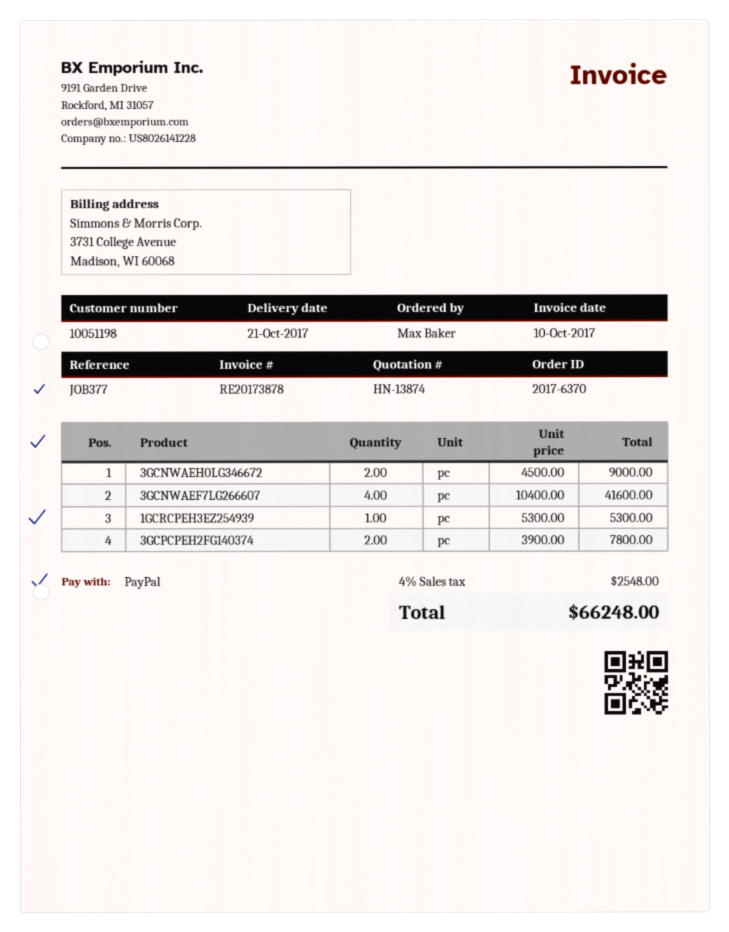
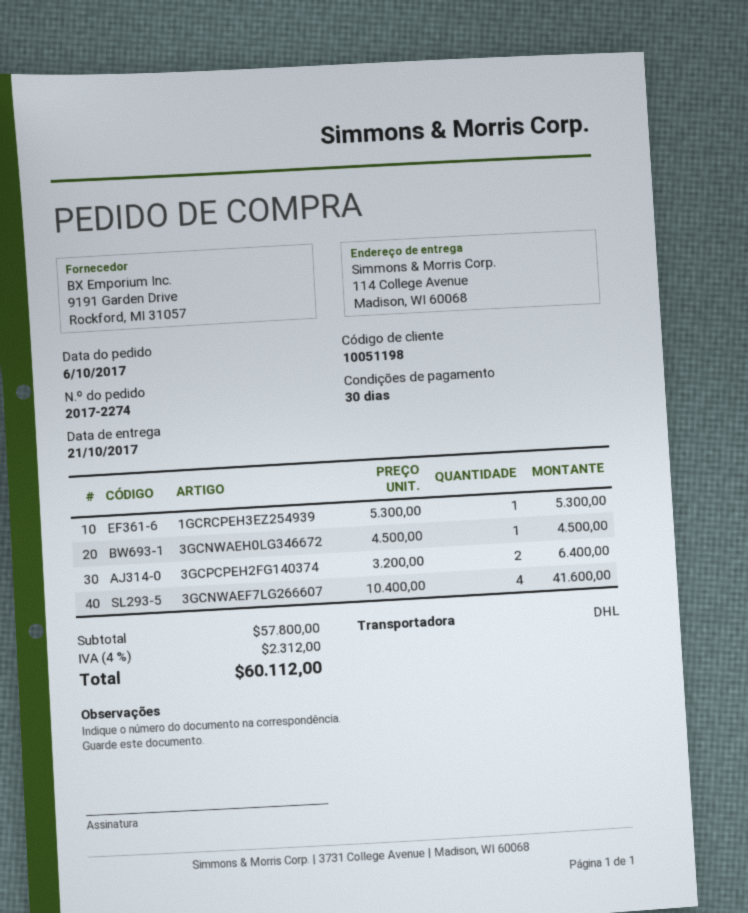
order number: 2017-6370 -> 2017-2274
3GCNWAEH0LG346672: 2 x 4500.00 = 9000.00 -> 1 x 4500.00 = 4500.00
3GCPCPEH2FG140374: 2 x 3900.00 = 7800.00 -> 2 x 3200.00 = 6400.00
tax: 4% = 2548.00 -> 4% = 2312.00
total: 66248.00 -> 60112.00

